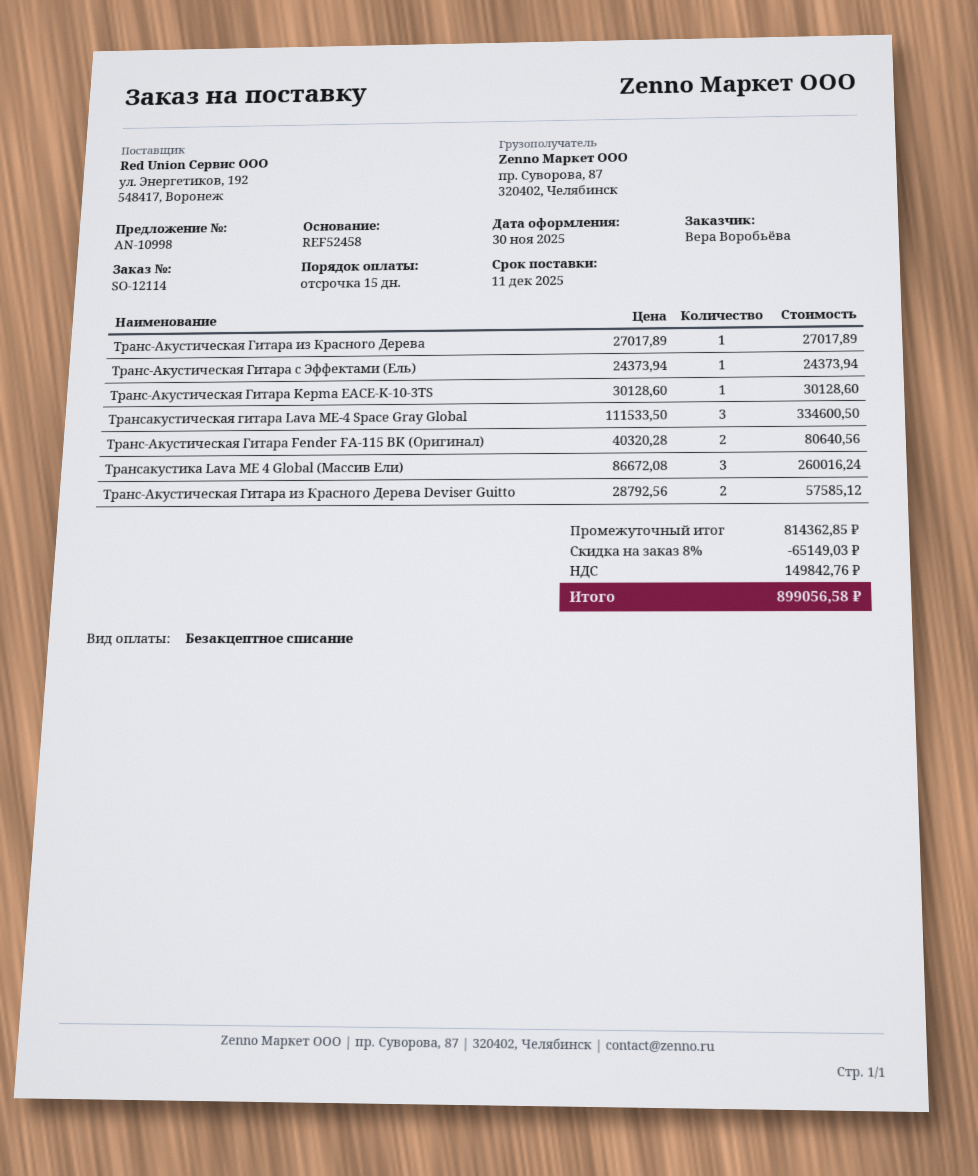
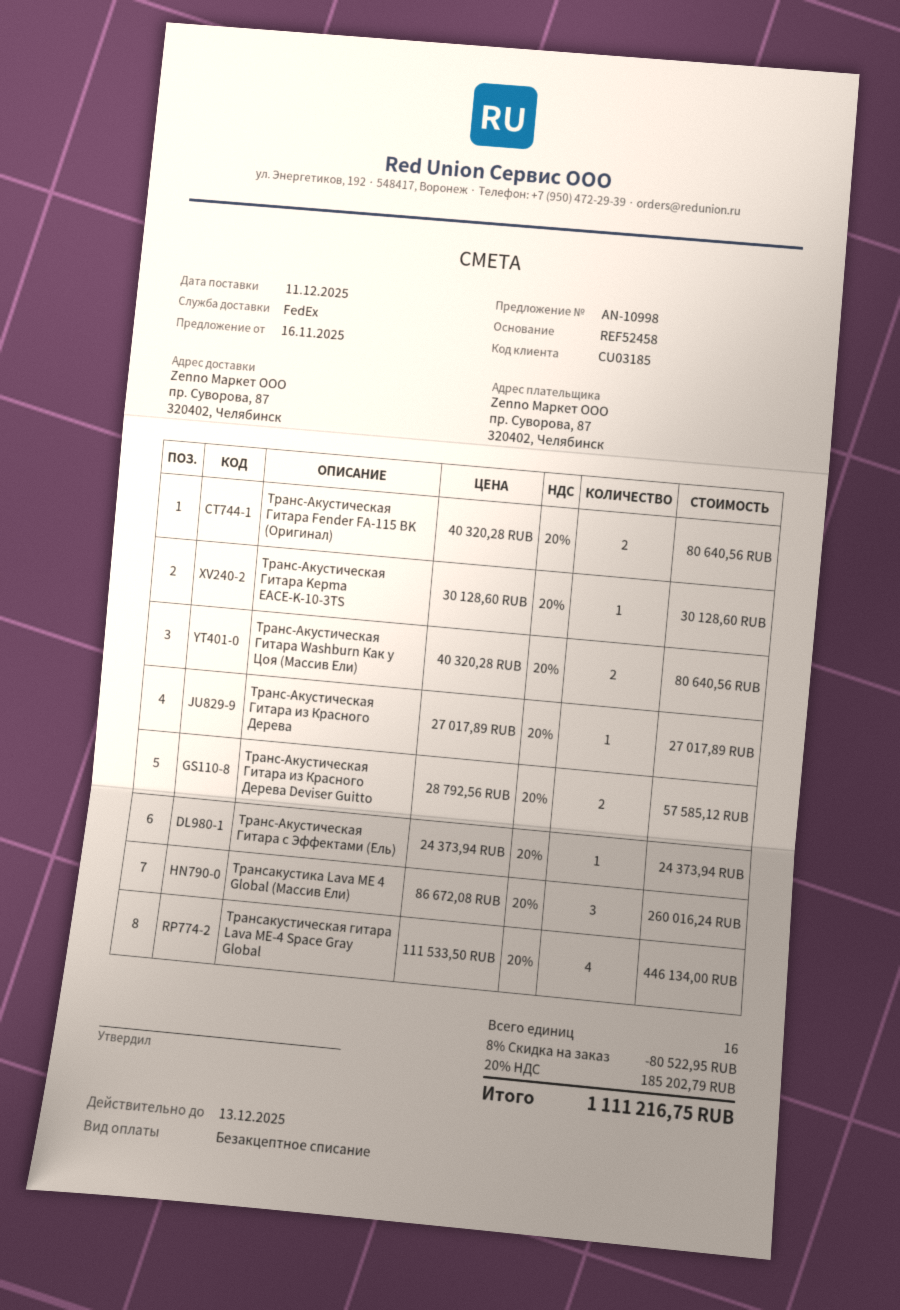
Трансакустическая гитара Lava ME-4 Space Gray Global: 3 x 111533.50 = 334600.50 -> 4 x 111533.50 = 446134.00
Транс-Акустическая Гитара Washburn Как у Цоя (Массив Ели): none -> 2 x 40320.28 = 80640.56
discount: 8% = 65149.03 -> 8% = 80522.95
tax: 149842.76 -> 185202.79
total: 899056.58 -> 1111216.75

